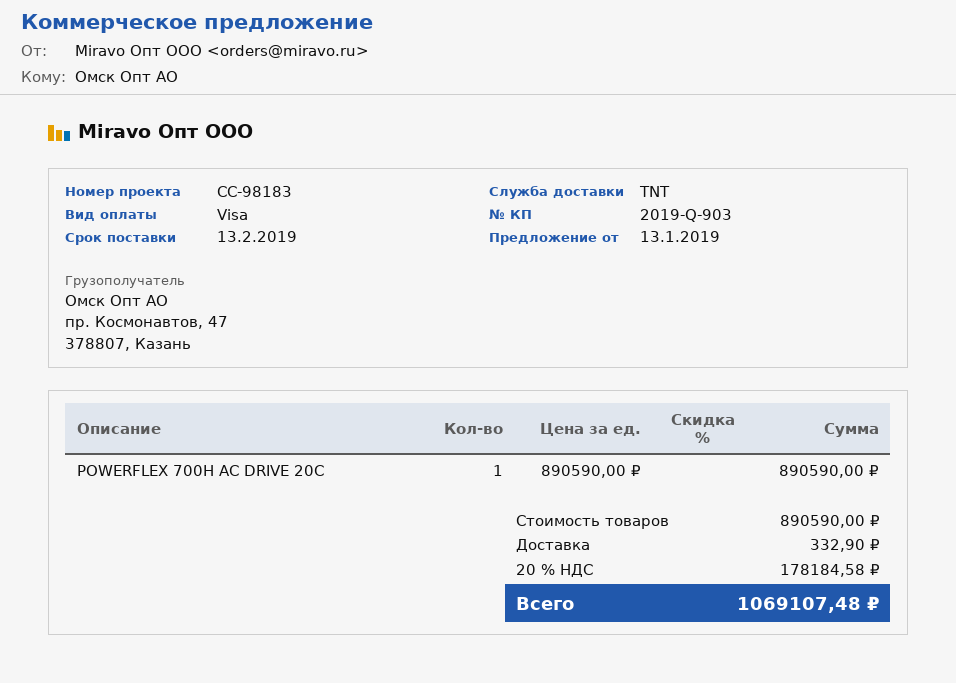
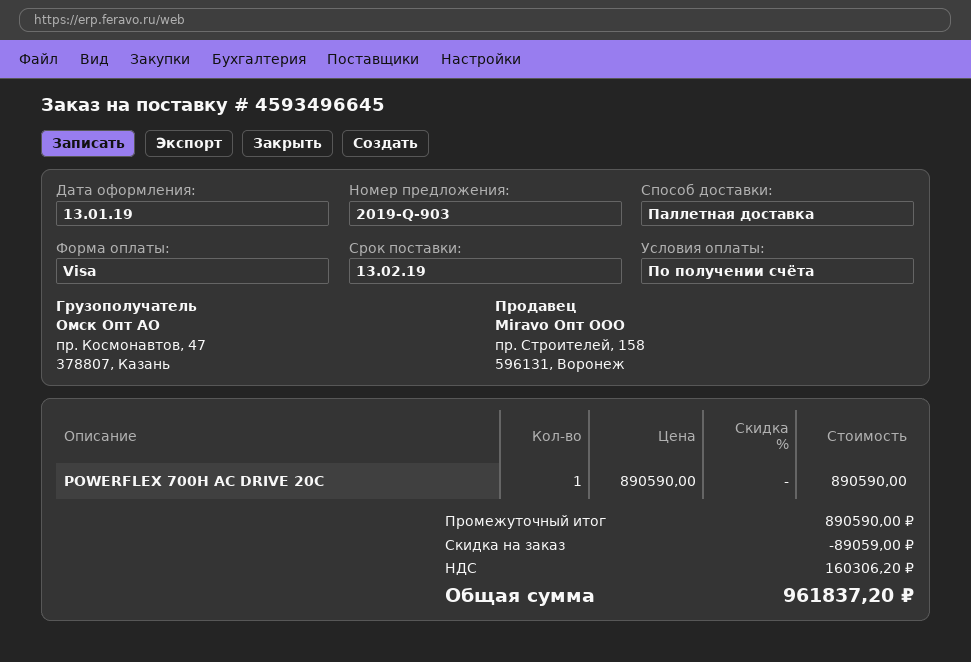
shipping method: TNT -> pallet freight
discount: none -> 89059.00
shipping: 332.90 -> none
tax: 178184.58 -> 160306.20
total: 1069107.48 -> 961837.20

